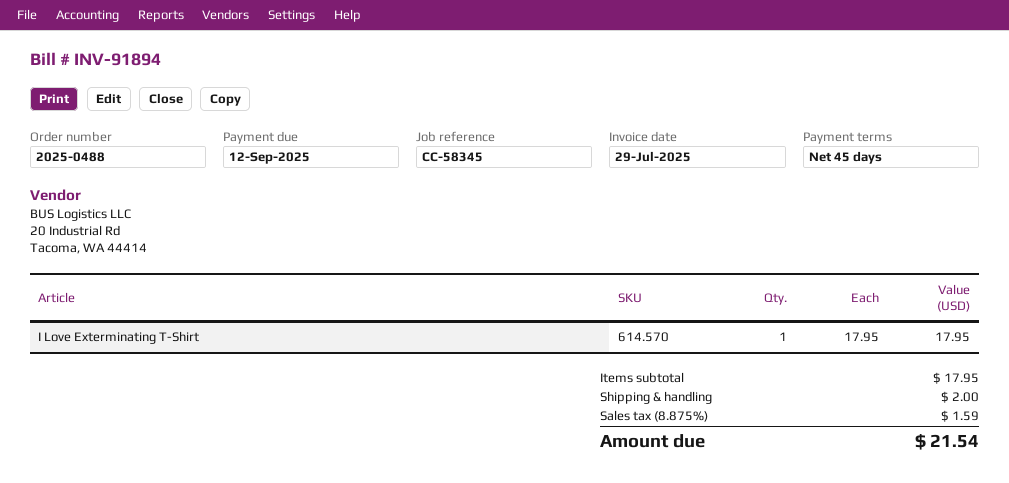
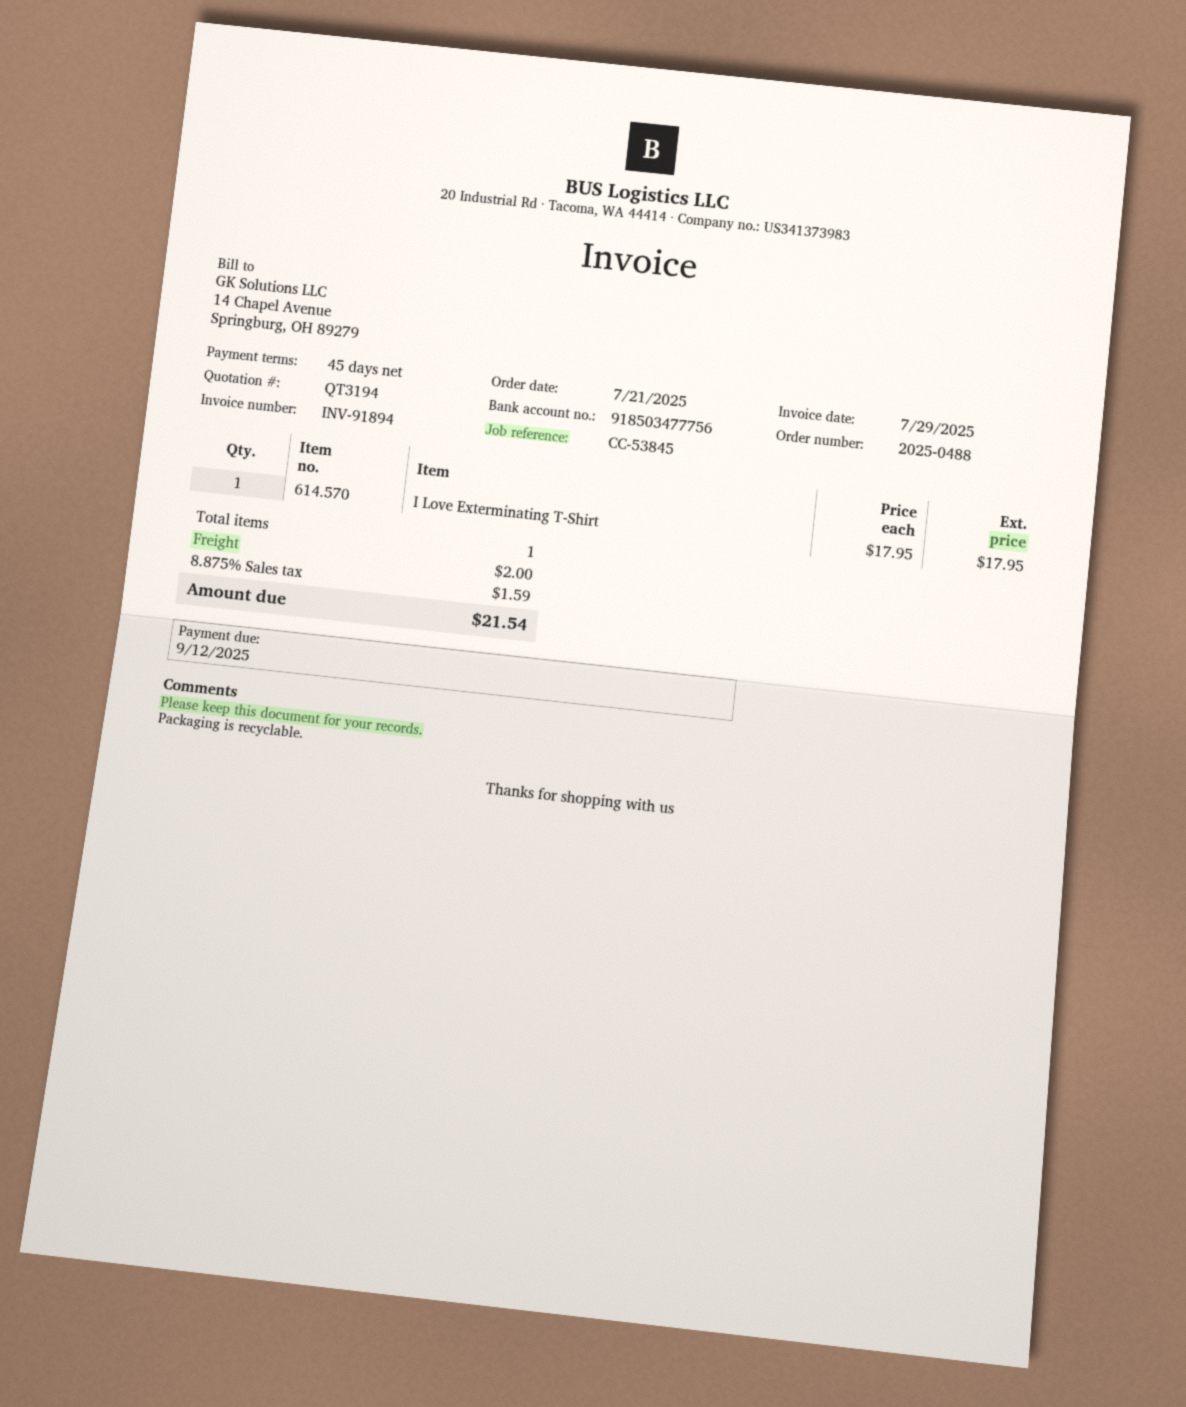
reference: CC-58345 -> CC-53845

